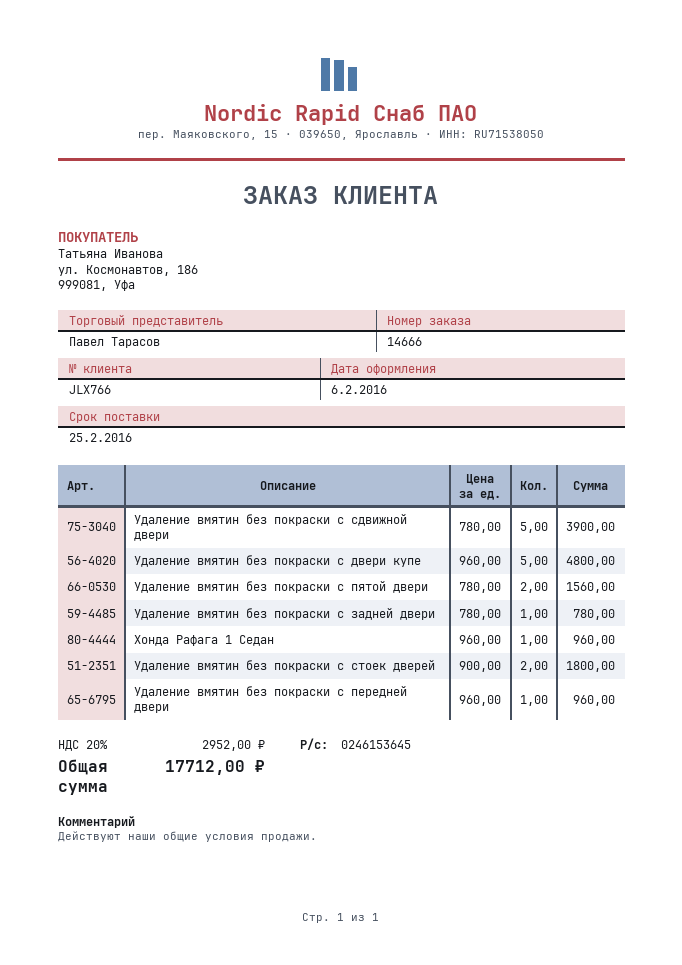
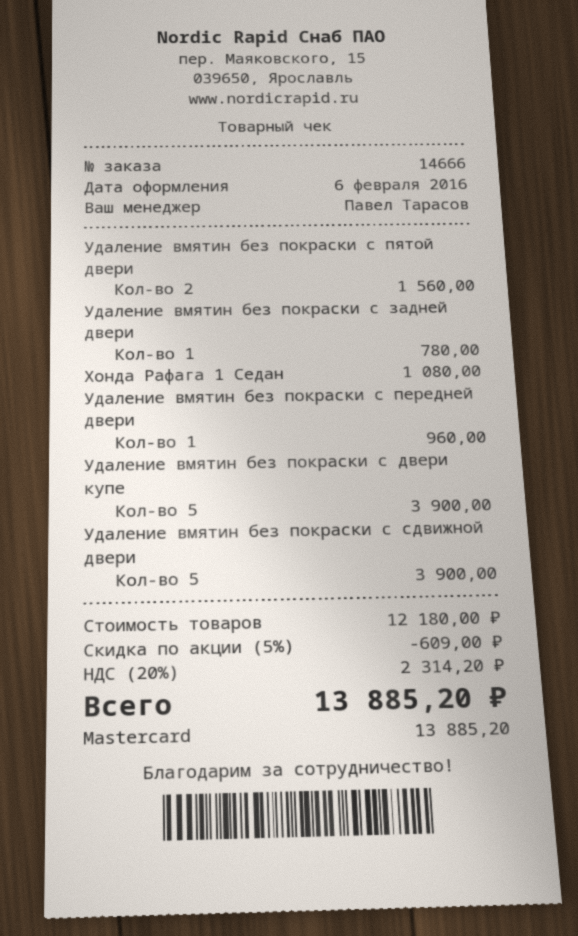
Удаление вмятин без покраски с двери купе: 5 for 4800.00 -> 5 for 3900.00
Хонда Рафага 1 Седан: 1 for 960.00 -> 1 for 1080.00
Удаление вмятин без покраски с стоек дверей: 2 for 1800.00 -> none
discount: none -> 5% = 609.00
tax: 20% = 2952.00 -> 20% = 2314.20
total: 17712.00 -> 13885.20

